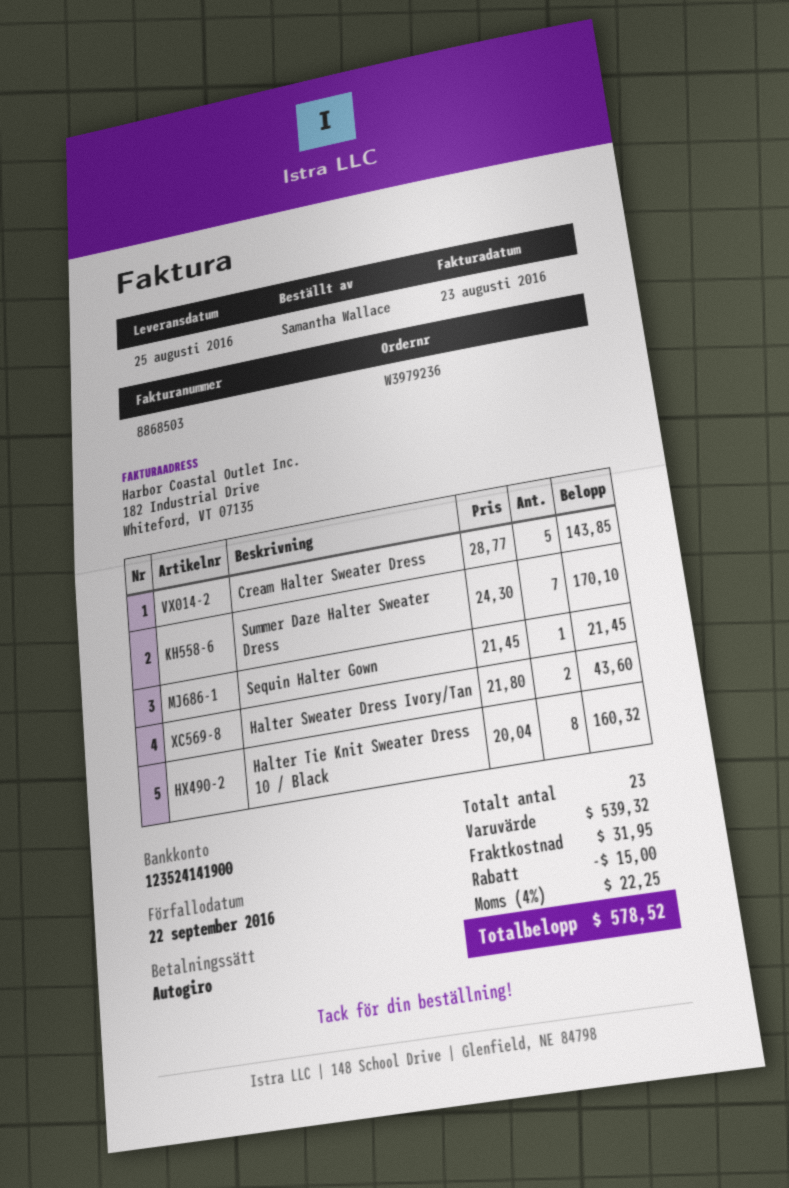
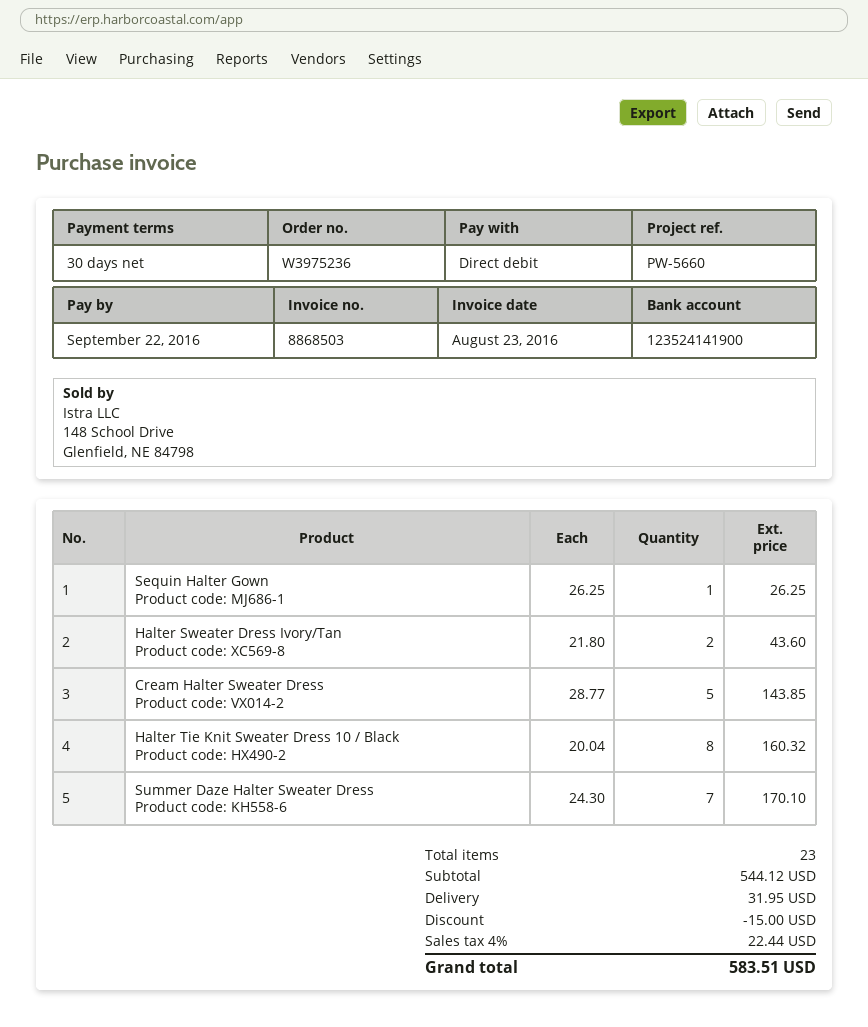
order number: W3979236 -> W3975236
Sequin Halter Gown: 1 x 21.45 = 21.45 -> 1 x 26.25 = 26.25
subtotal: 539.32 -> 544.12
tax: 4% = 22.25 -> 4% = 22.44
total: 578.52 -> 583.51

